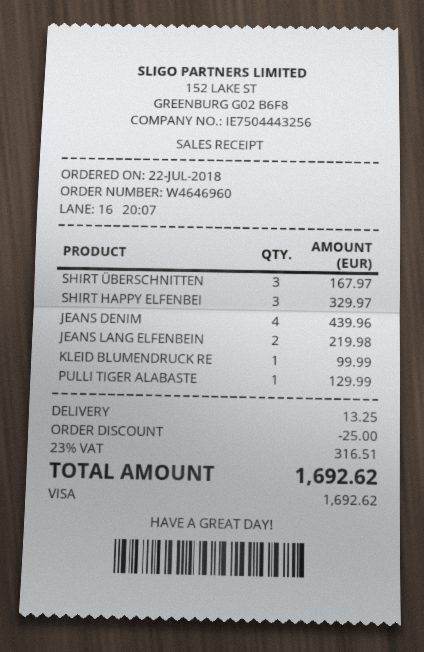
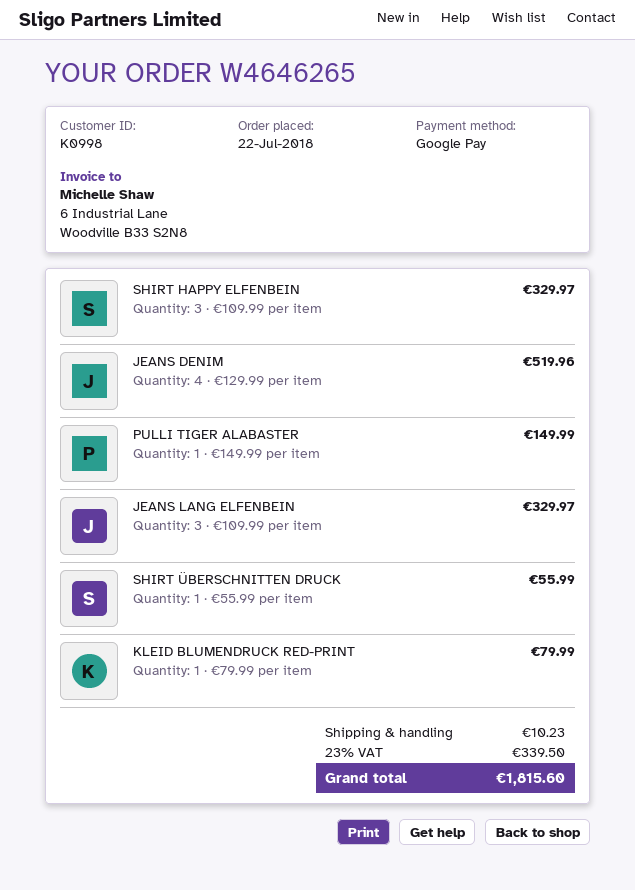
order number: W4646960 -> W4646265
payment method: Visa -> Google Pay
SHIRT ÜBERSCHNITTEN: 3 for 167.97 -> 1 for 55.99
JEANS DENIM: 4 for 439.96 -> 4 for 519.96
JEANS LANG ELFENBEIN: 2 for 219.98 -> 3 for 329.97
KLEID BLUMENDRUCK RE: 1 for 99.99 -> 1 for 79.99
PULLI TIGER ALABASTE: 1 for 129.99 -> 1 for 149.99
discount: 25.00 -> none
shipping: 13.25 -> 10.23
tax: 23% = 316.51 -> 23% = 339.50
total: 1692.62 -> 1815.60

